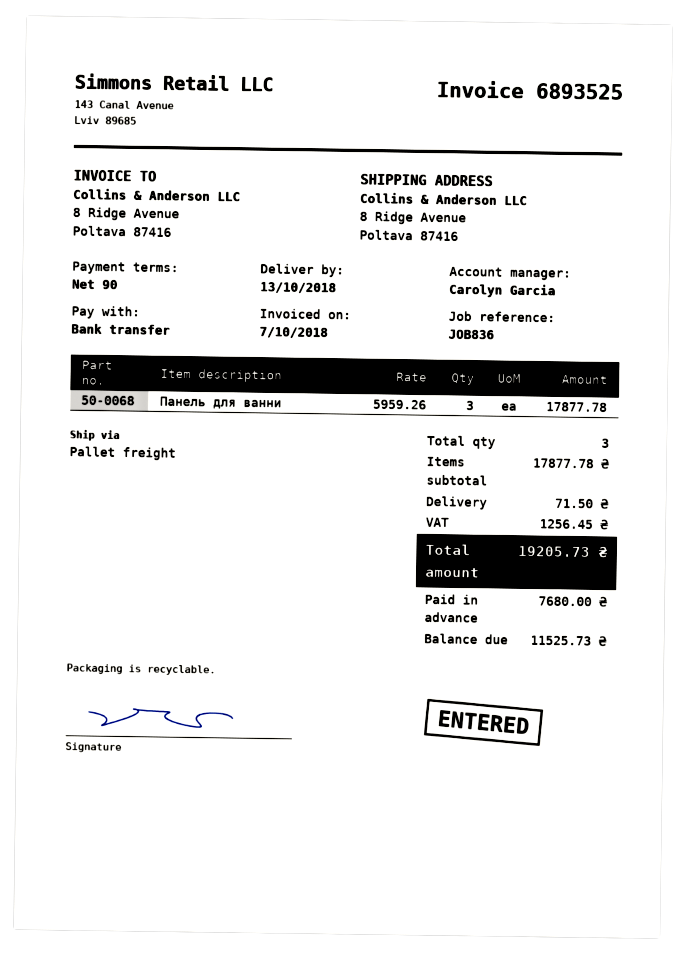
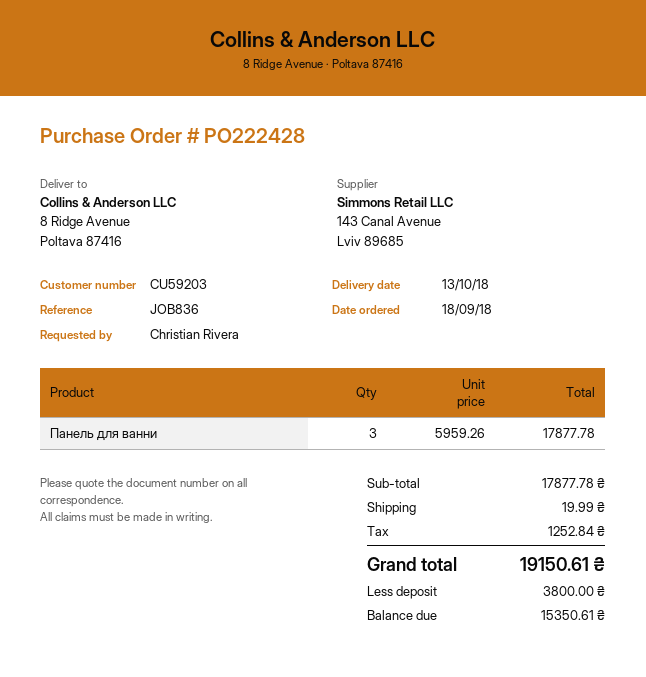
shipping: 71.50 -> 19.99
tax: 1256.45 -> 1252.84
total: 19205.73 -> 19150.61
deposit: 7680.00 -> 3800.00
balance: 11525.73 -> 15350.61

